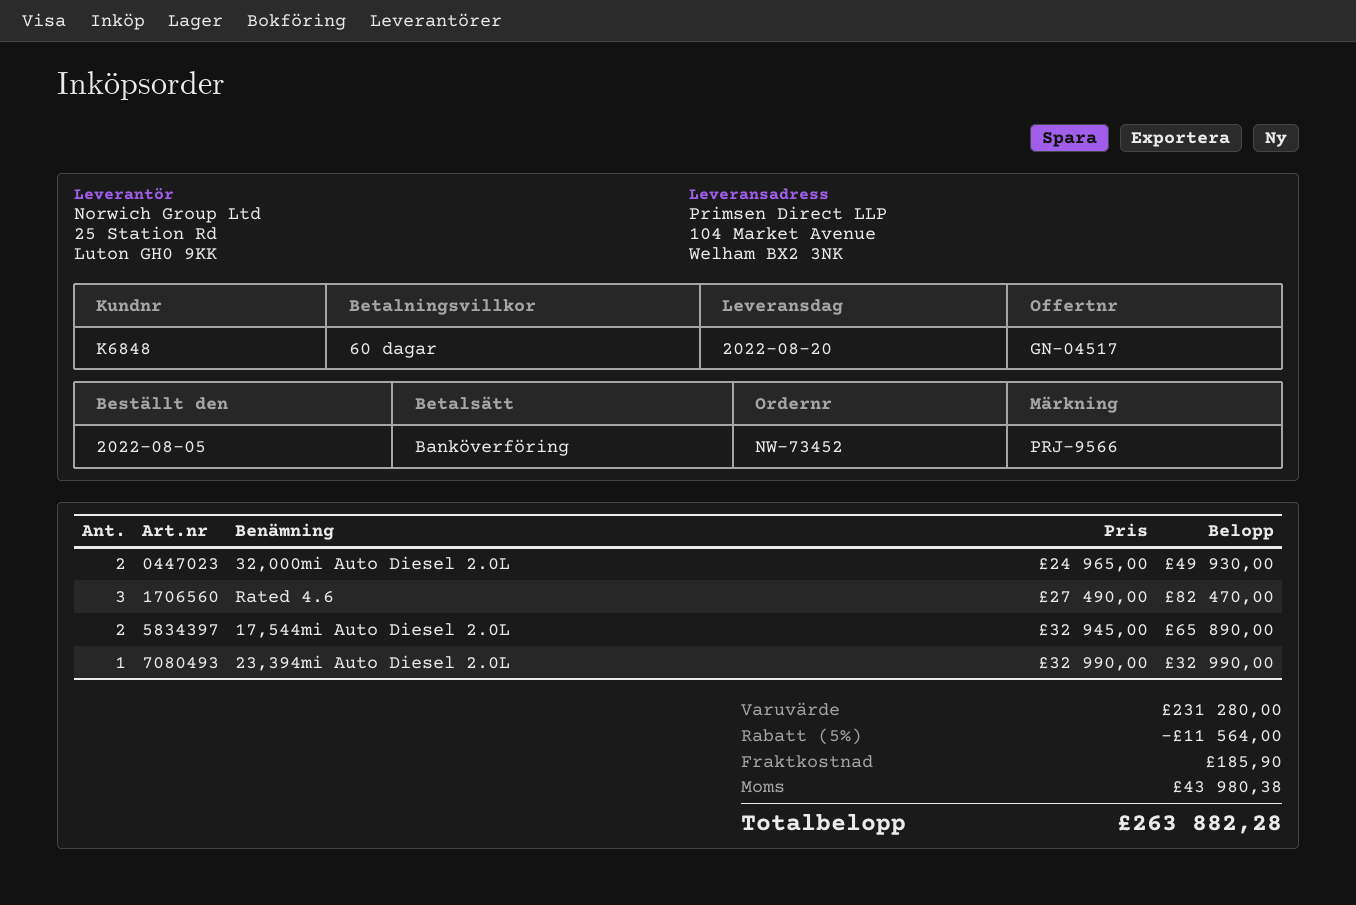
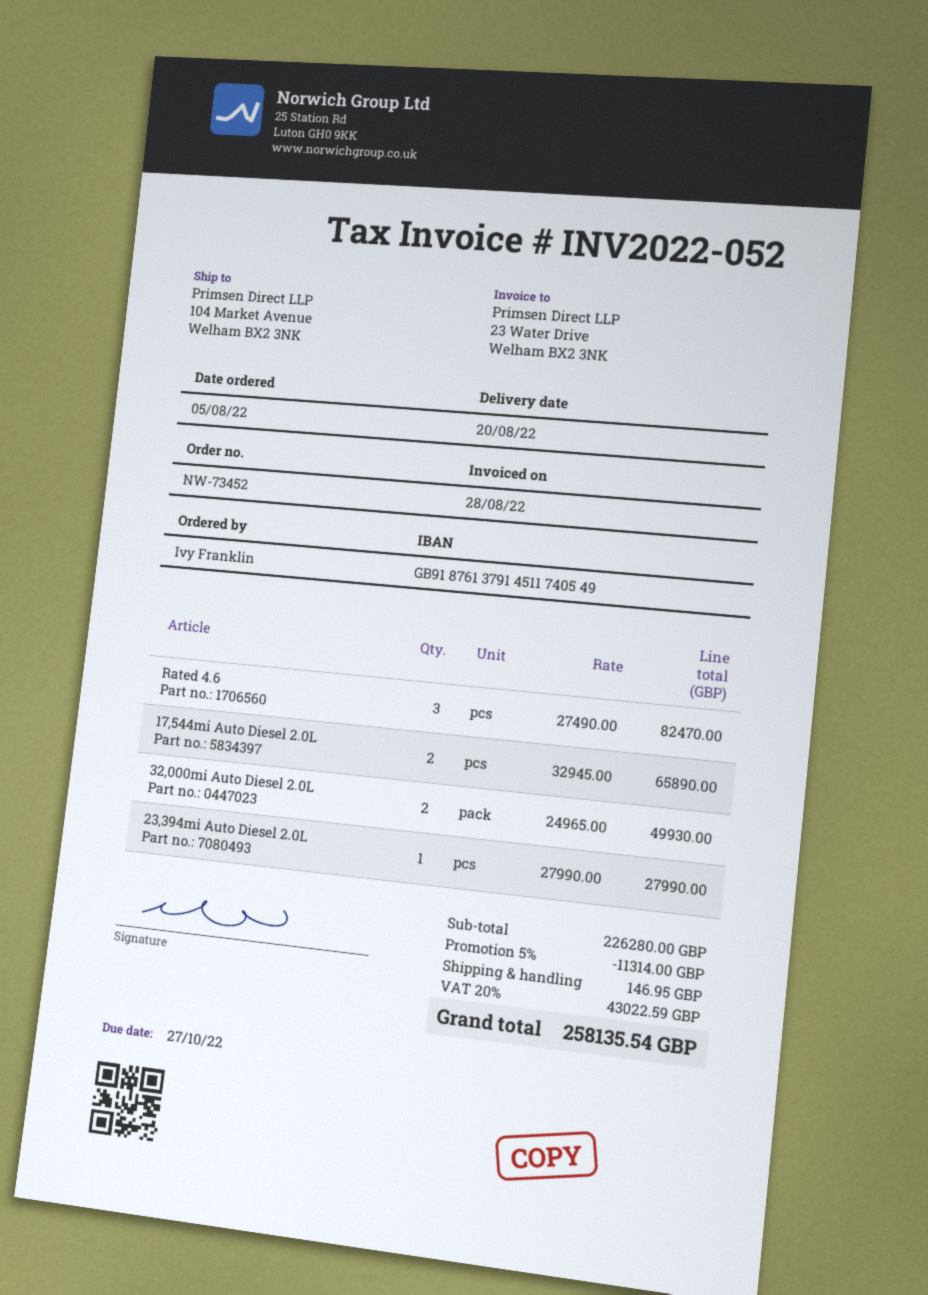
23,394mi Auto Diesel 2.0L: 1 x 32990.00 = 32990.00 -> 1 x 27990.00 = 27990.00
subtotal: 231280.00 -> 226280.00
discount: 5% = 11564.00 -> 5% = 11314.00
shipping: 185.90 -> 146.95
tax: 43980.38 -> 43022.59
total: 263882.28 -> 258135.54

